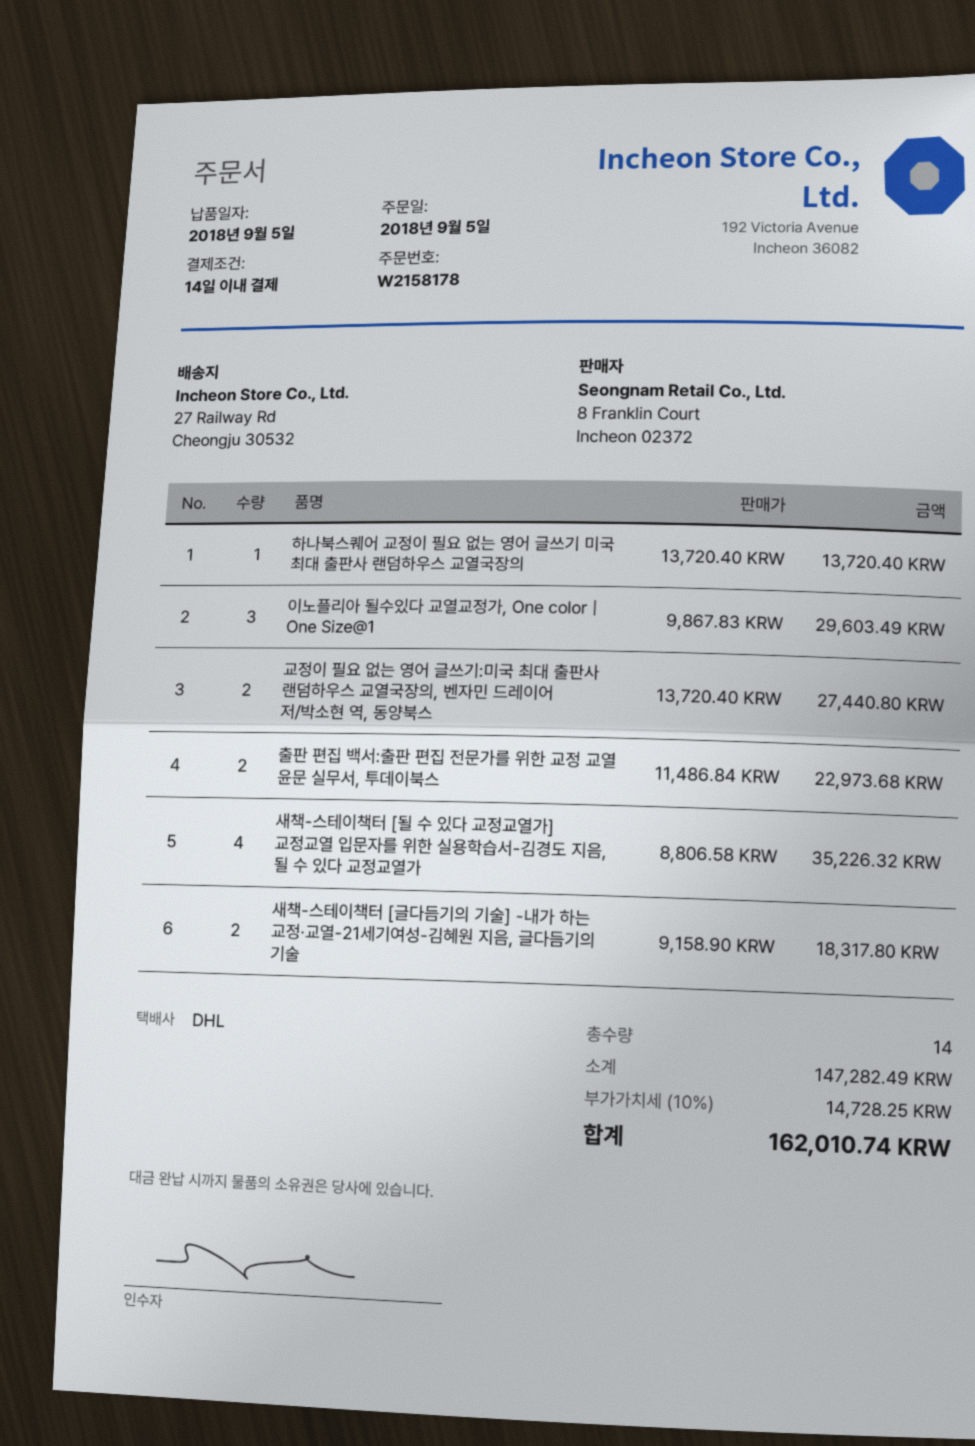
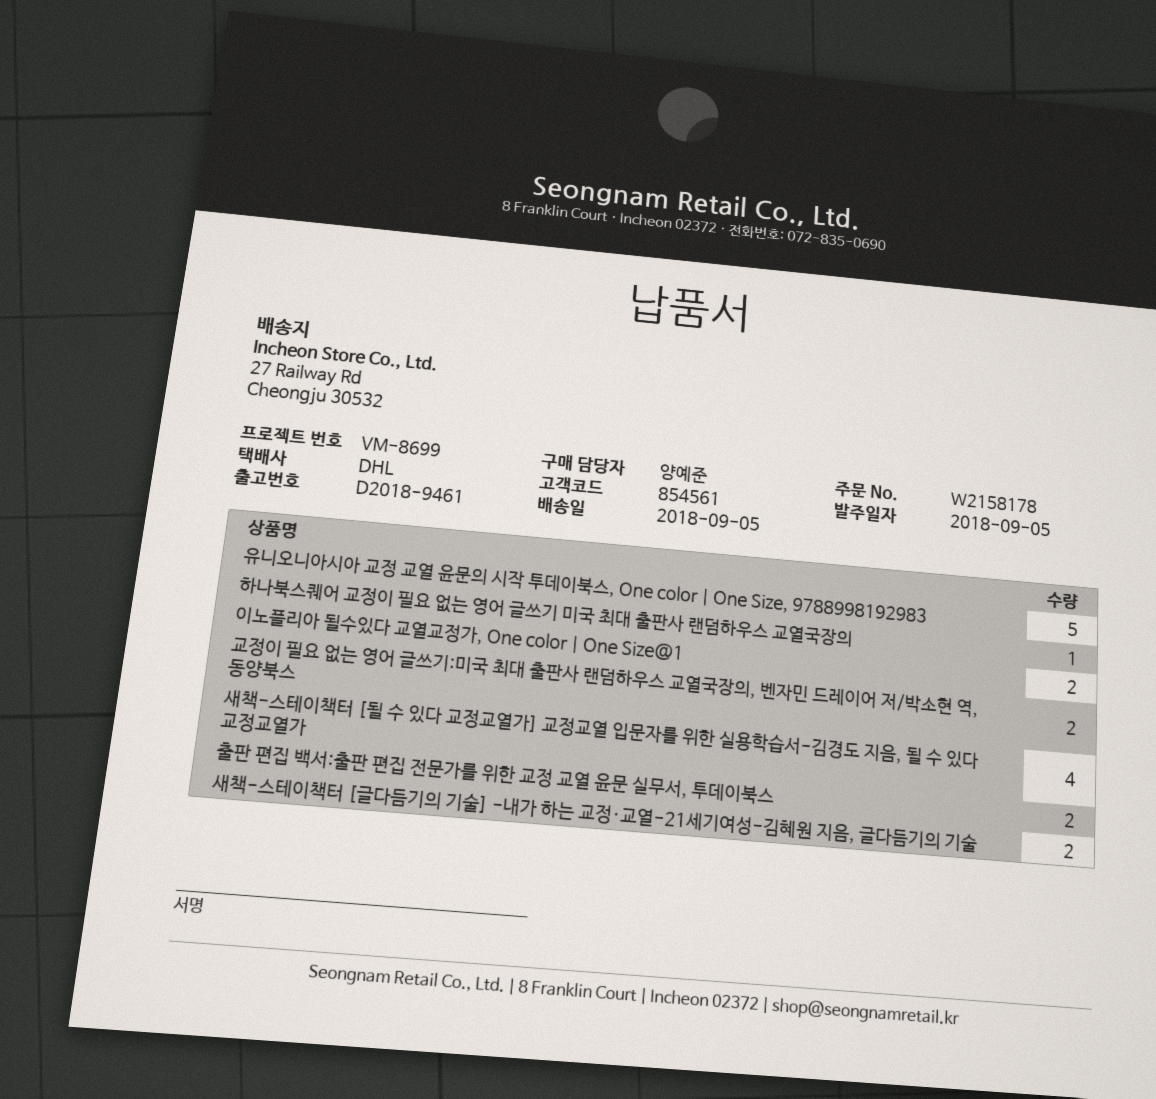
이노플리아 될수있다 교열교정가, One color | One Size@1: 3 -> 2
유니오니아시아 교정 교열 윤문의 시작 투데이북스, One color | One Size, 9788998192983: none -> 5

